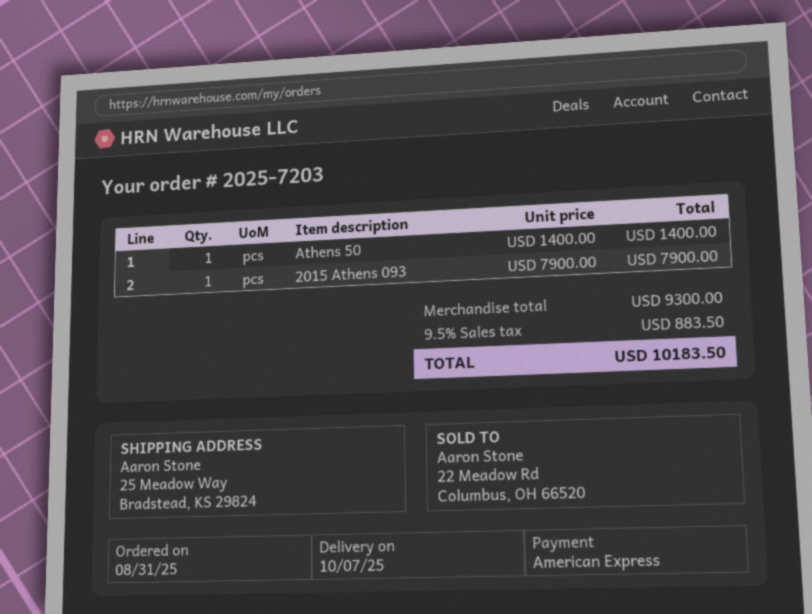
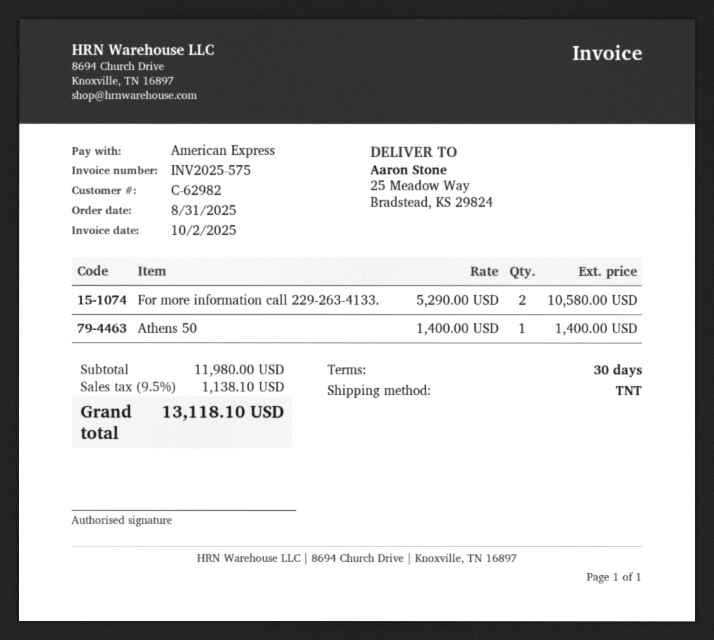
2015 Athens 093: 1 x 7900.00 = 7900.00 -> none
For more information call 229-263-4133.: none -> 2 x 5290.00 = 10580.00
subtotal: 9300.00 -> 11980.00
tax: 9.5% = 883.50 -> 9.5% = 1138.10
total: 10183.50 -> 13118.10

